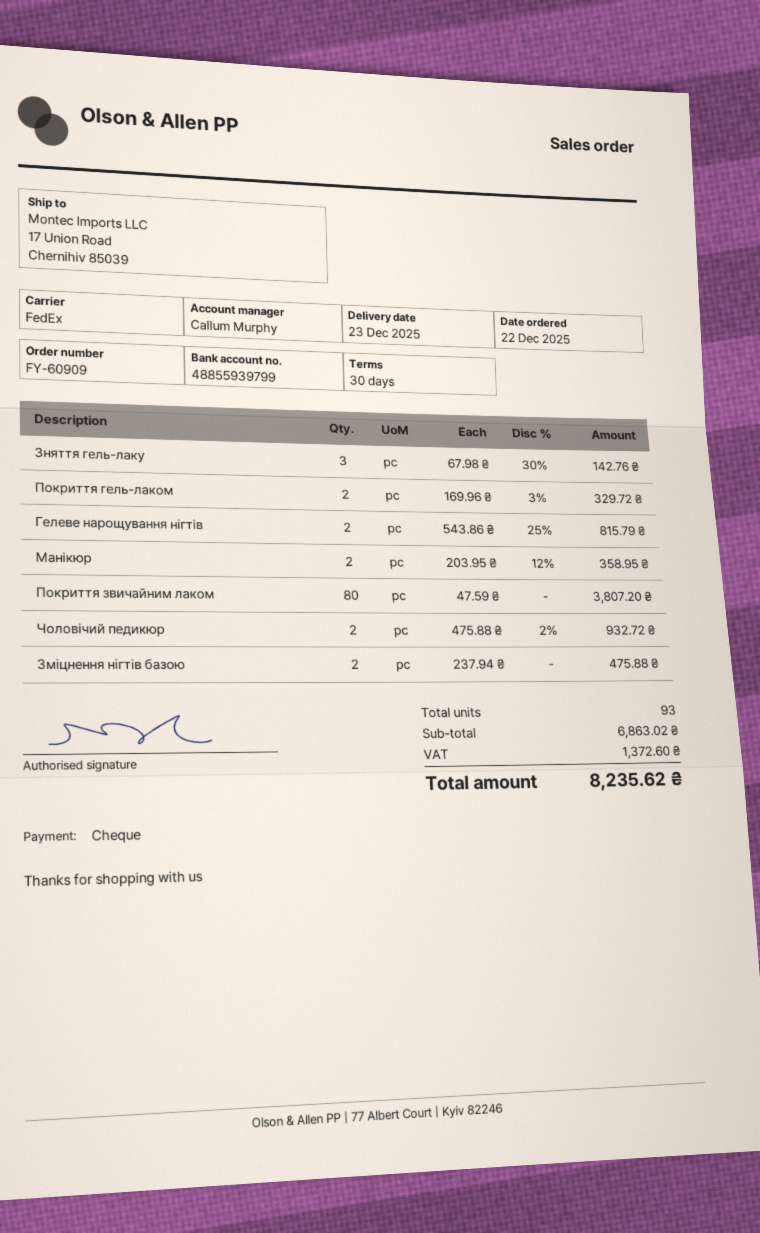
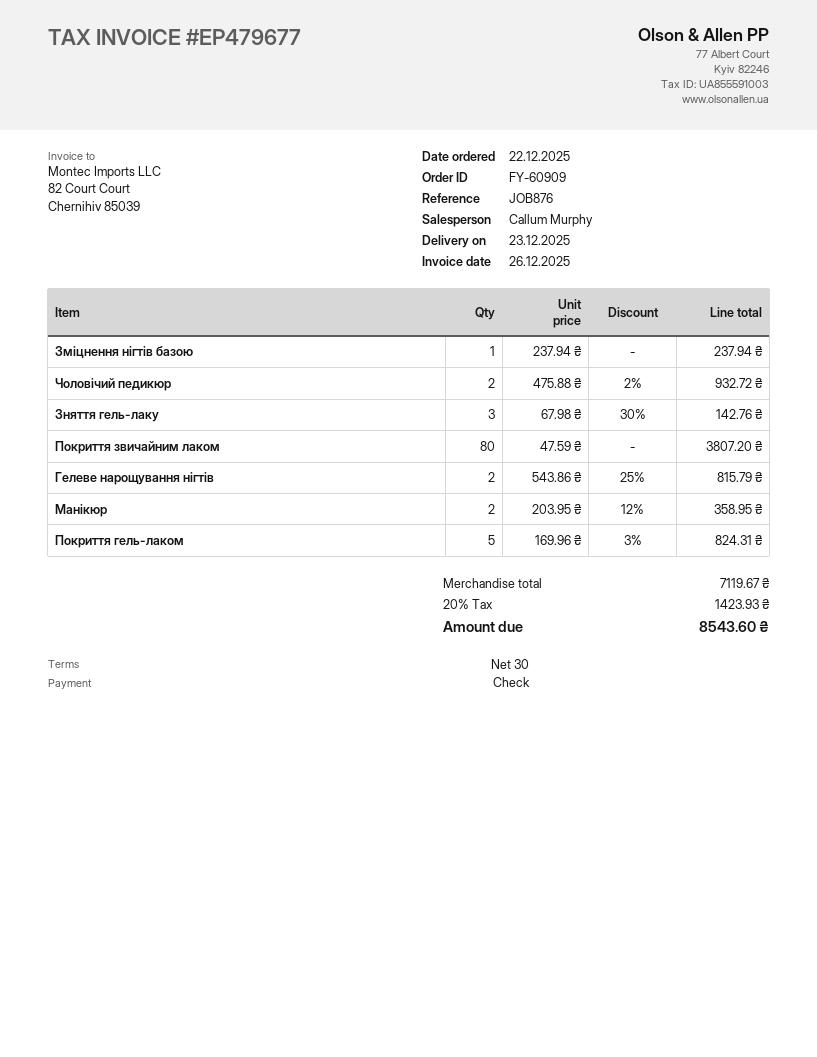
Покриття гель-лаком: 2 x 169.96 - 3% = 329.72 -> 5 x 169.96 - 3% = 824.31
Зміцнення нігтів базою: 2 x 237.94 = 475.88 -> 1 x 237.94 = 237.94
subtotal: 6863.02 -> 7119.67
tax: 1372.60 -> 1423.93
total: 8235.62 -> 8543.60

